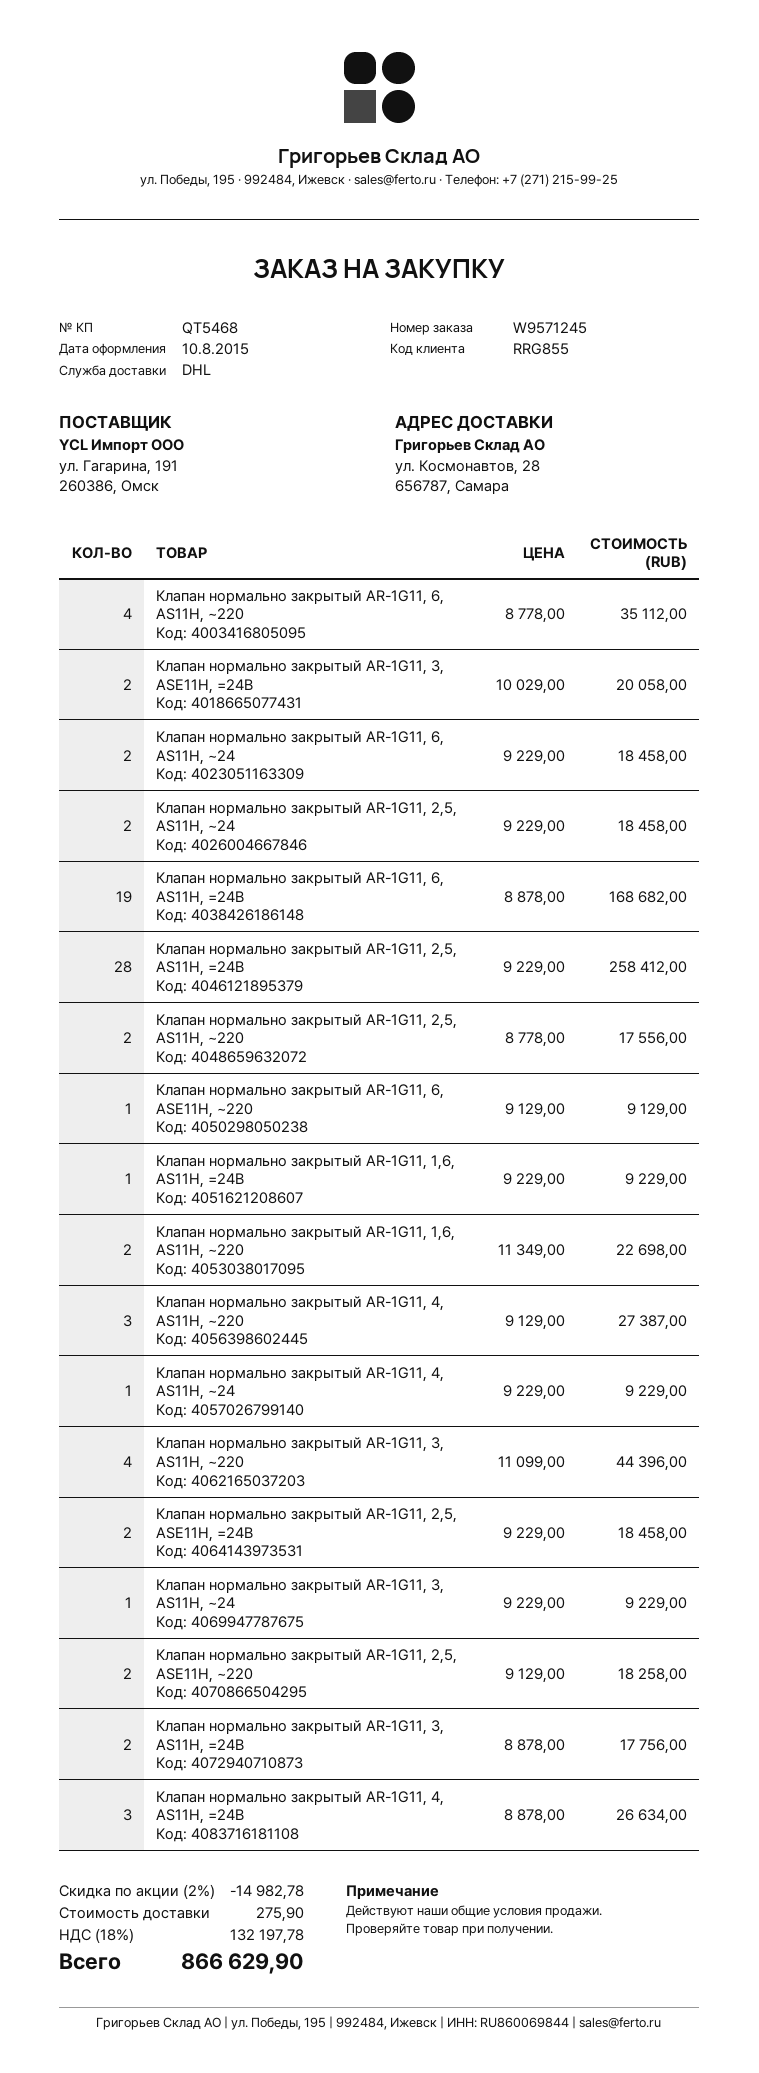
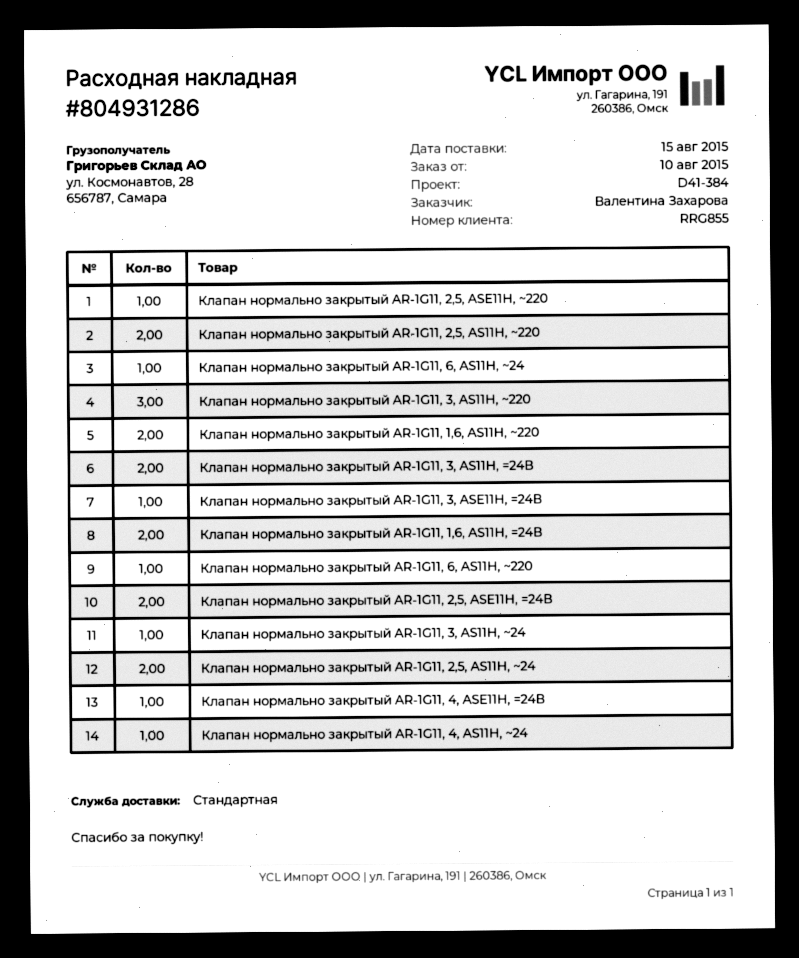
shipping method: DHL -> standard
Клапан нормально закрытый AR-1G11, 6, AS11H, ~220: 4 -> 1
Клапан нормально закрытый AR-1G11, 3, ASE11H, =24В: 2 -> 1
Клапан нормально закрытый AR-1G11, 6, AS11H, ~24: 2 -> 1
Клапан нормально закрытый AR-1G11, 6, AS11H, =24В: 19 -> none
Клапан нормально закрытый AR-1G11, 2,5, AS11H, =24В: 28 -> none
Клапан нормально закрытый AR-1G11, 6, ASE11H, ~220: 1 -> none
Клапан нормально закрытый AR-1G11, 1,6, AS11H, =24В: 1 -> 2
Клапан нормально закрытый AR-1G11, 4, AS11H, ~220: 3 -> none
Клапан нормально закрытый AR-1G11, 3, AS11H, ~220: 4 -> 3
Клапан нормально закрытый AR-1G11, 2,5, ASE11H, ~220: 2 -> 1
Клапан нормально закрытый AR-1G11, 4, AS11H, =24В: 3 -> none
Клапан нормально закрытый AR-1G11, 4, ASE11H, =24В: none -> 1

